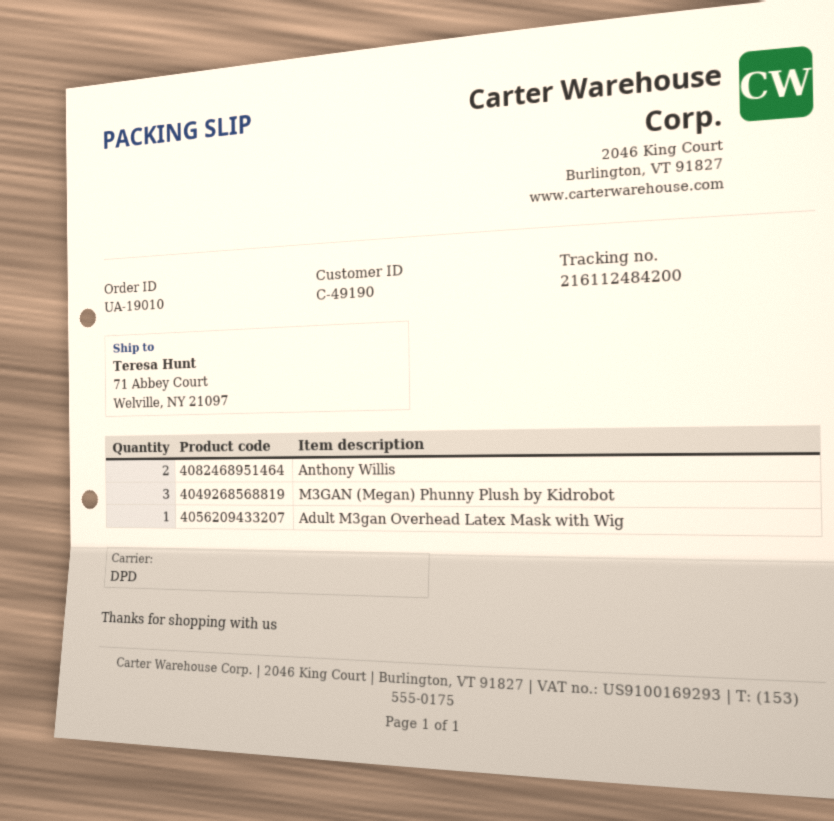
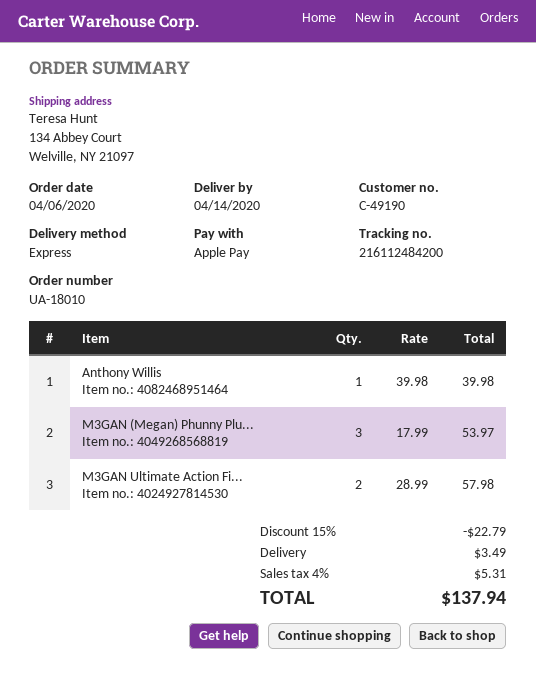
order number: UA-19010 -> UA-18010
shipping method: DPD -> express
ship to: 71 Abbey Court, Welville, NY 21097 -> 134 Abbey Court, Welville, NY 21097
Anthony Willis: 2 -> 1
Adult M3gan Overhead Latex Mask with Wig: 1 -> none
M3GAN Ultimate Action Fi...: none -> 2

